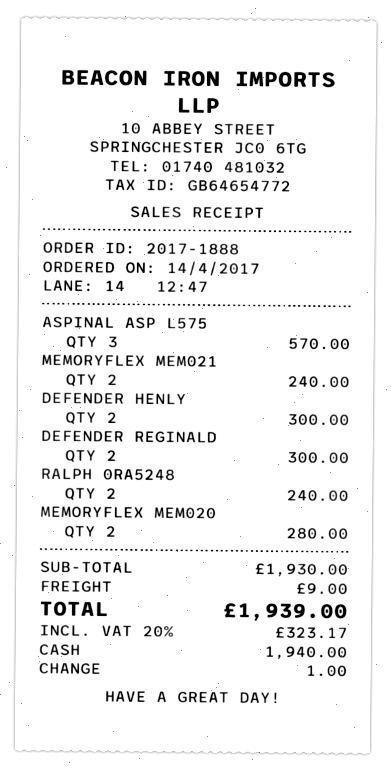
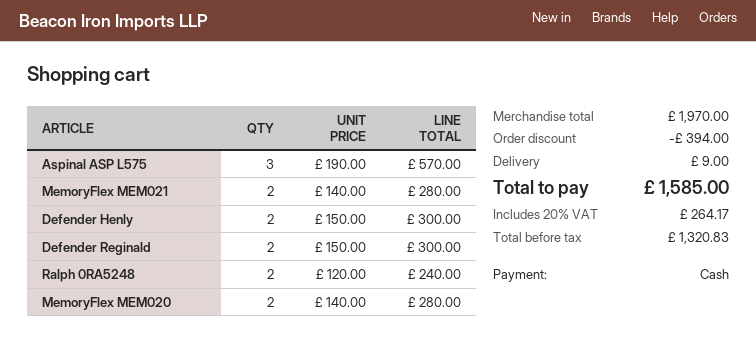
MEMORYFLEX MEM021: 2 for 240.00 -> 2 for 280.00
subtotal: 1930.00 -> 1970.00
discount: none -> 394.00
tax: 20% = 323.17 -> 20% = 264.17
total: 1939.00 -> 1585.00

